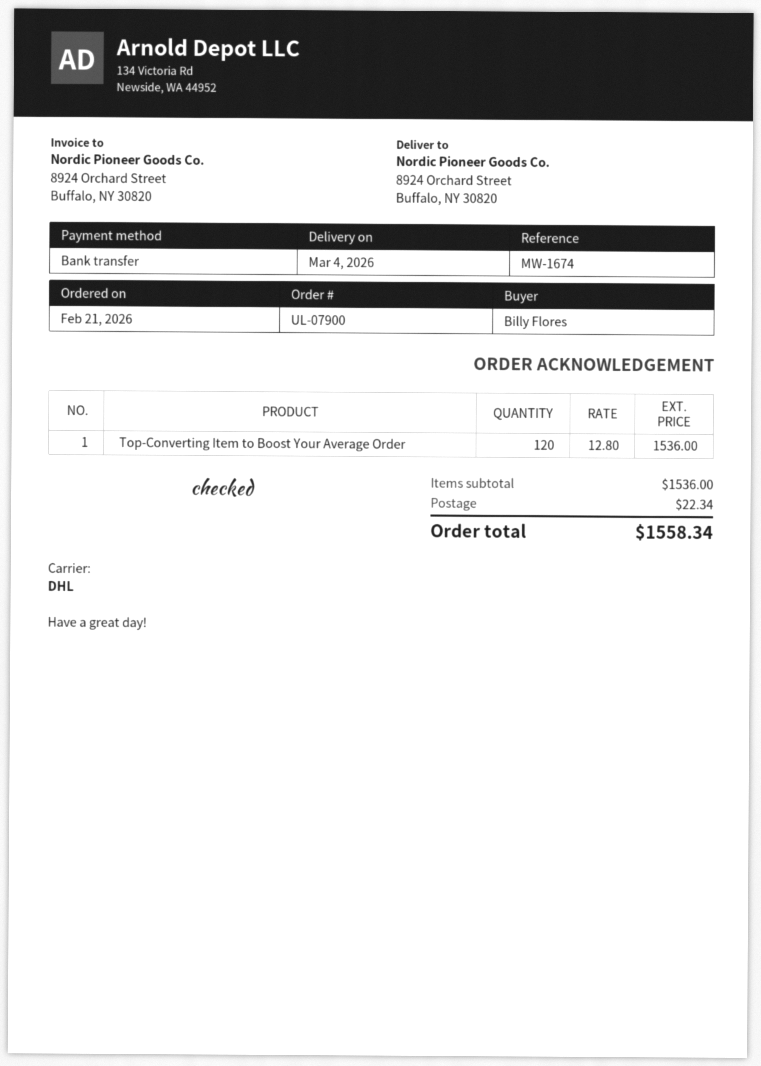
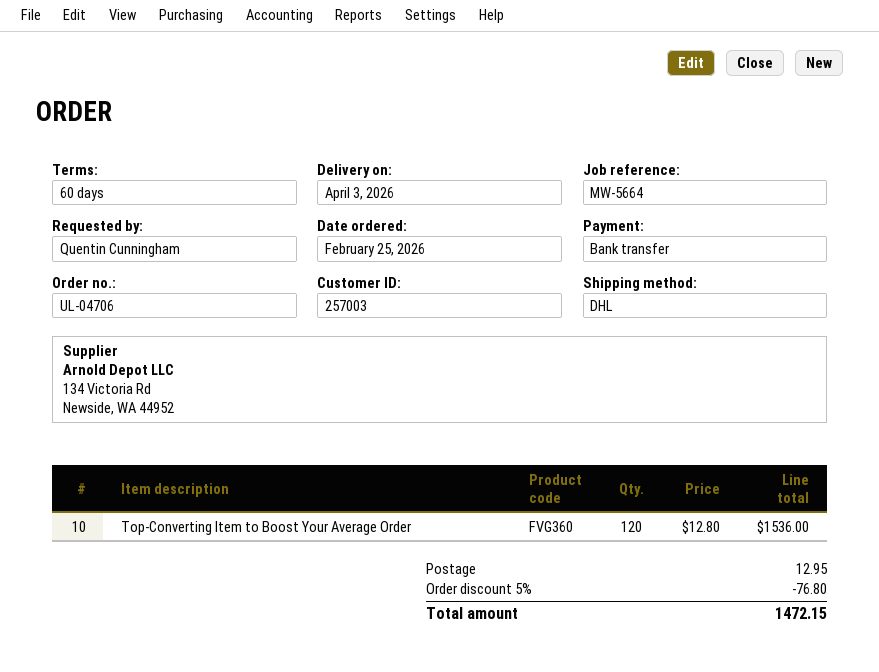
order number: UL-07900 -> UL-04706
order date: 2026-02-21 -> 2026-02-25
delivery date: 2026-03-04 -> 2026-04-03
reference: MW-1674 -> MW-5664
ordered by: Billy Flores -> Quentin Cunningham
discount: none -> 5% = 76.80
shipping: 22.34 -> 12.95
total: 1558.34 -> 1472.15

